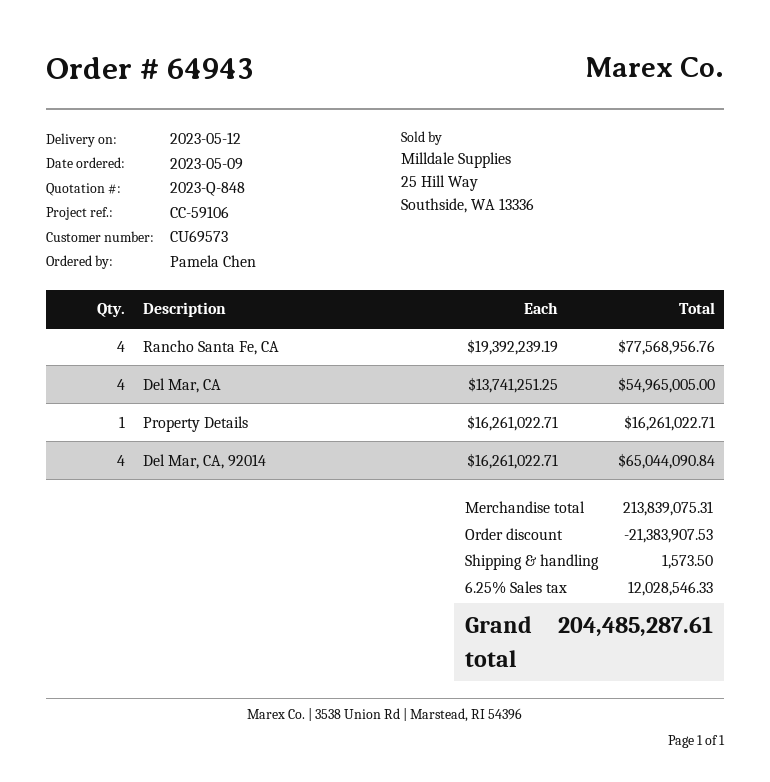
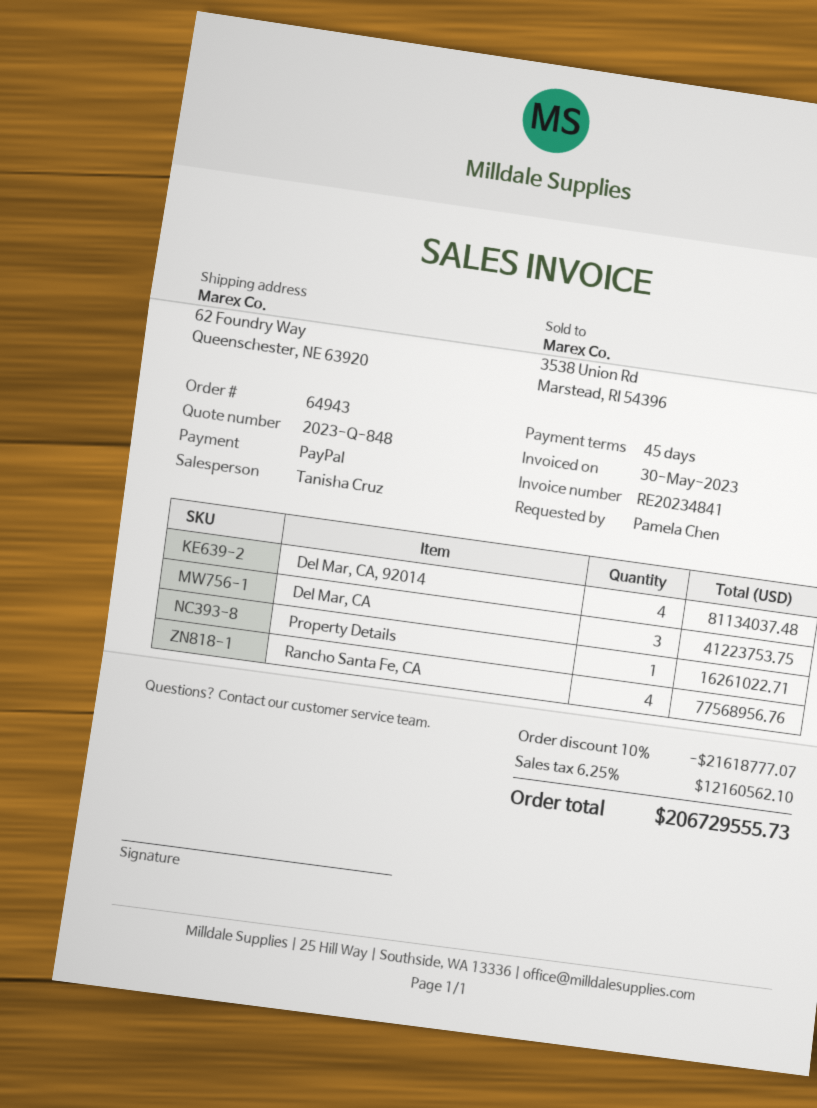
Del Mar, CA: 4 for 54965005.00 -> 3 for 41223753.75
Del Mar, CA, 92014: 4 for 65044090.84 -> 4 for 81134037.48
discount: 21383907.53 -> 21618777.07
shipping: 1573.50 -> none
tax: 6.25% = 12028546.33 -> 6.25% = 12160562.10
total: 204485287.61 -> 206729555.73

